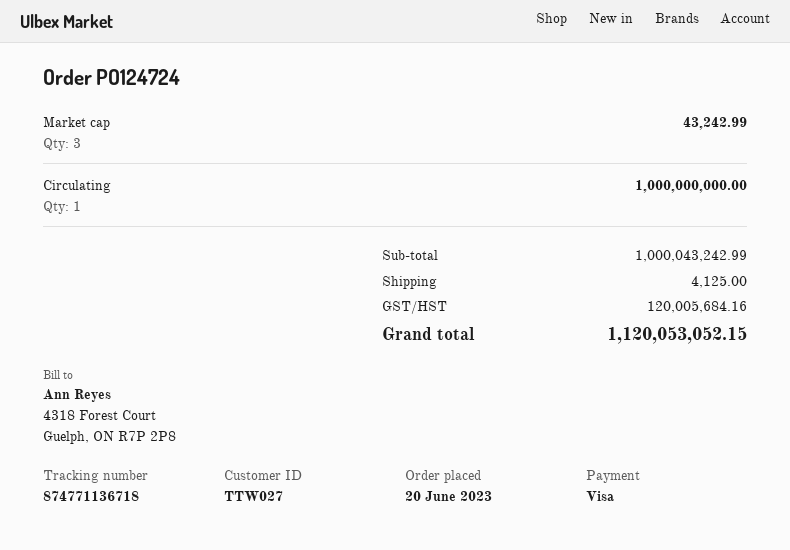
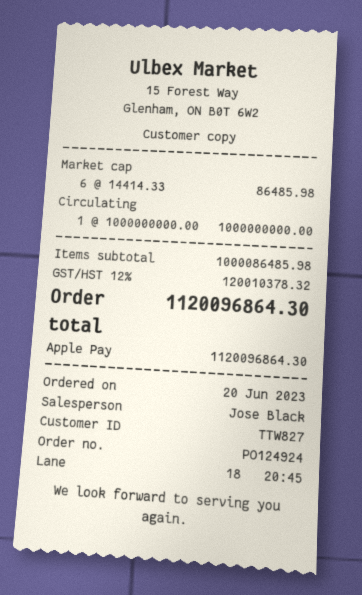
order number: PO124724 -> PO124924
customer number: TTW027 -> TTW827
payment method: Visa -> Apple Pay
Market cap: 3 for 43242.99 -> 6 for 86485.98
subtotal: 1000043242.99 -> 1000086485.98
shipping: 4125.00 -> none
tax: 120005684.16 -> 120010378.32
total: 1120053052.15 -> 1120096864.30

